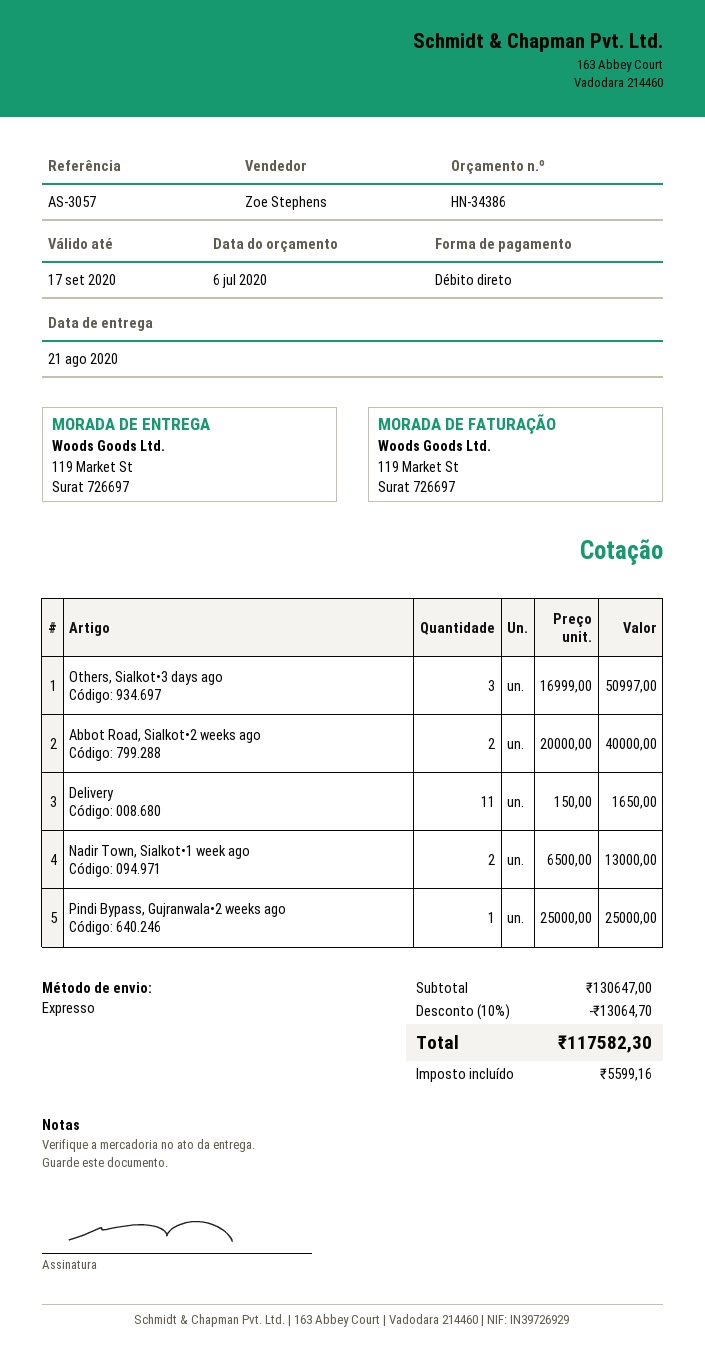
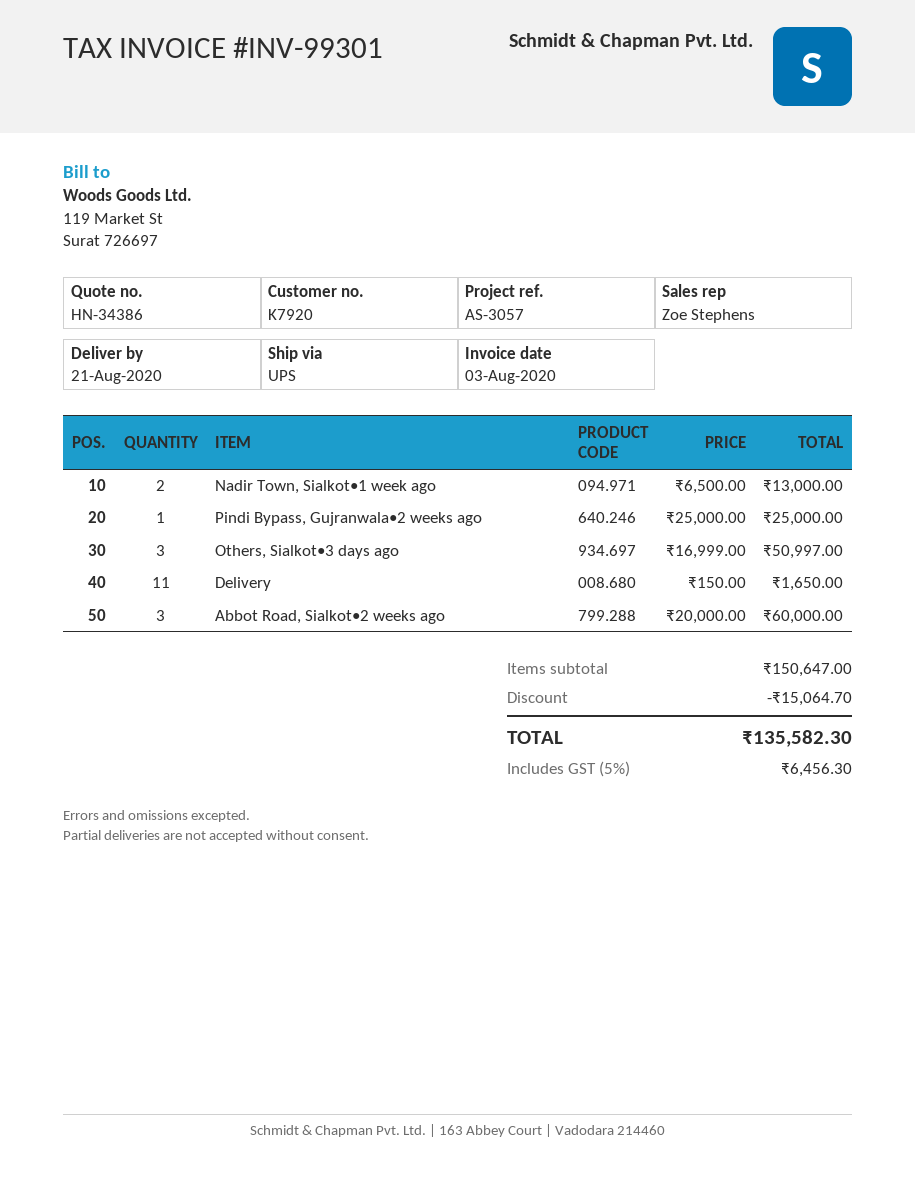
shipping method: express -> UPS
Abbot Road, Sialkot•2 weeks ago: 2 x 20000.00 = 40000.00 -> 3 x 20000.00 = 60000.00
subtotal: 130647.00 -> 150647.00
discount: 13064.70 -> 15064.70
tax: 5599.16 -> 6456.30
total: 117582.30 -> 135582.30

